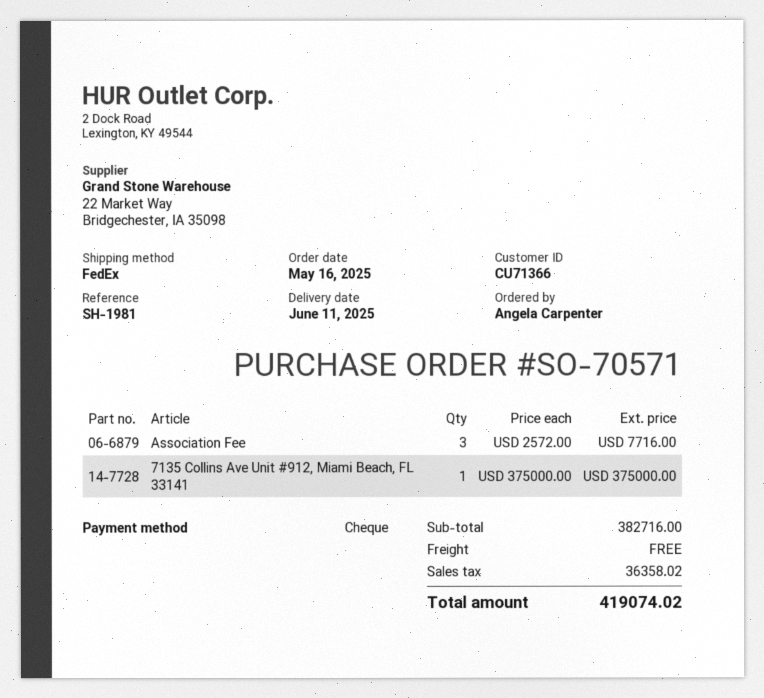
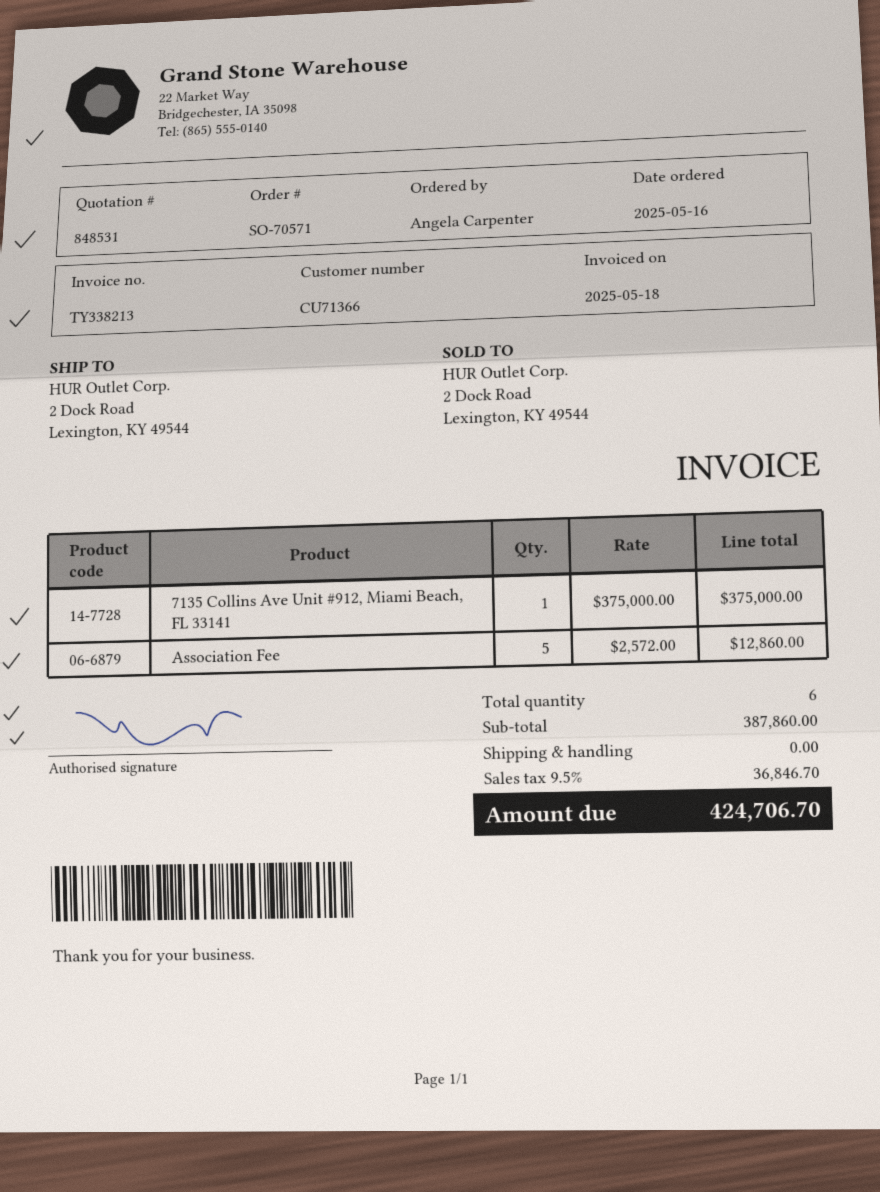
Association Fee: 3 x 2572.00 = 7716.00 -> 5 x 2572.00 = 12860.00
subtotal: 382716.00 -> 387860.00
tax: 36358.02 -> 36846.70
total: 419074.02 -> 424706.70

